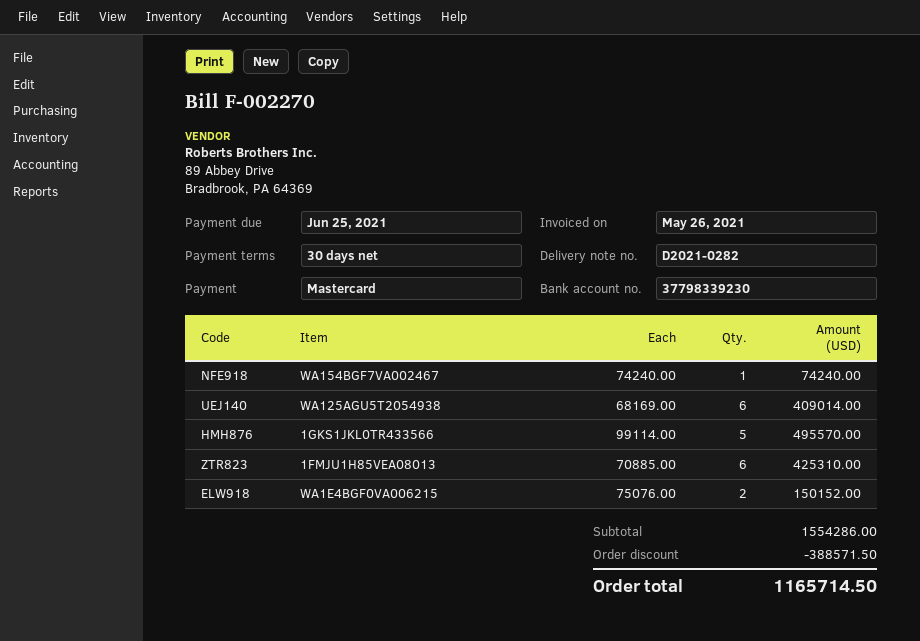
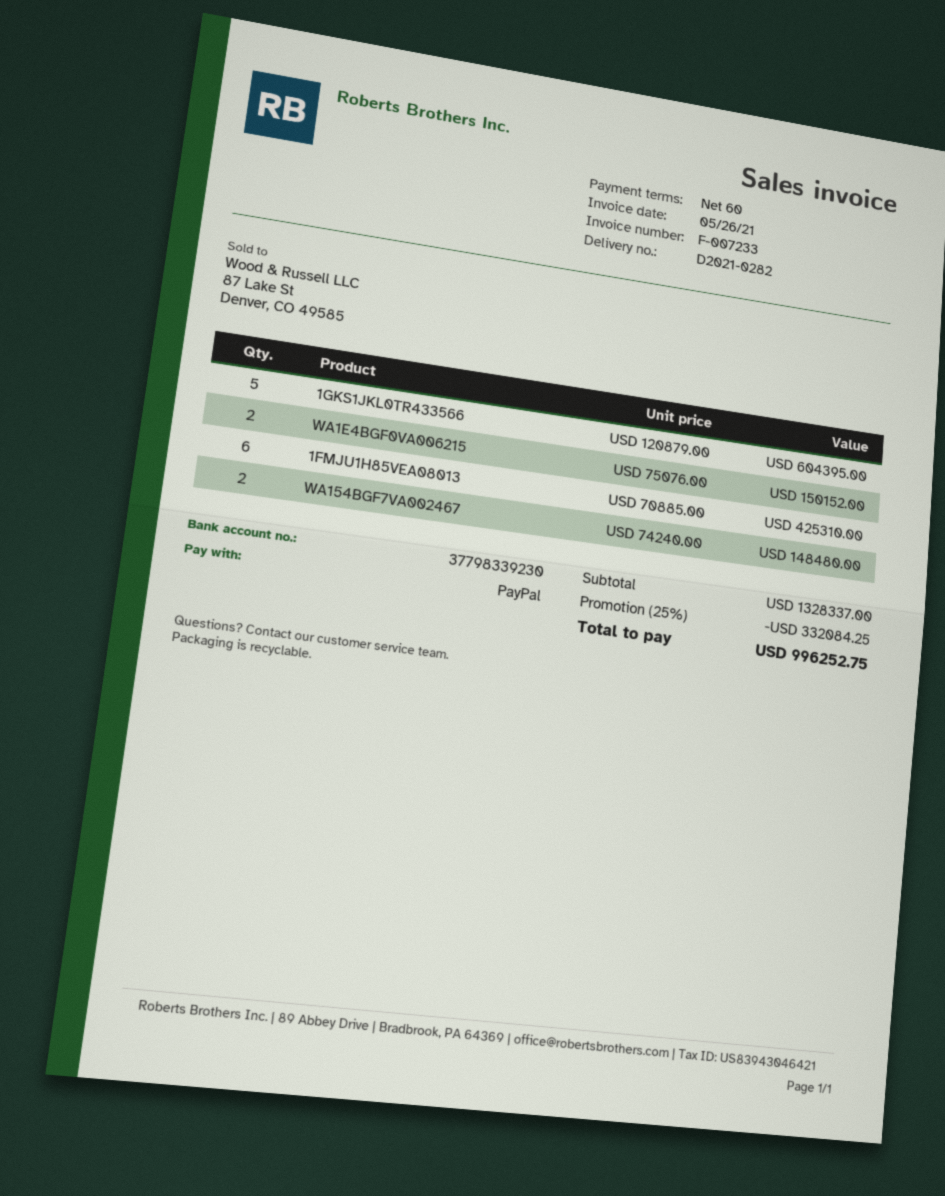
invoice number: F-002270 -> F-007233
payment terms: 30 days -> 60 days
payment method: Mastercard -> PayPal
WA154BGF7VA002467: 1 x 74240.00 = 74240.00 -> 2 x 74240.00 = 148480.00
WA125AGU5T2054938: 6 x 68169.00 = 409014.00 -> none
1GKS1JKL0TR433566: 5 x 99114.00 = 495570.00 -> 5 x 120879.00 = 604395.00
subtotal: 1554286.00 -> 1328337.00
discount: 388571.50 -> 332084.25
total: 1165714.50 -> 996252.75

